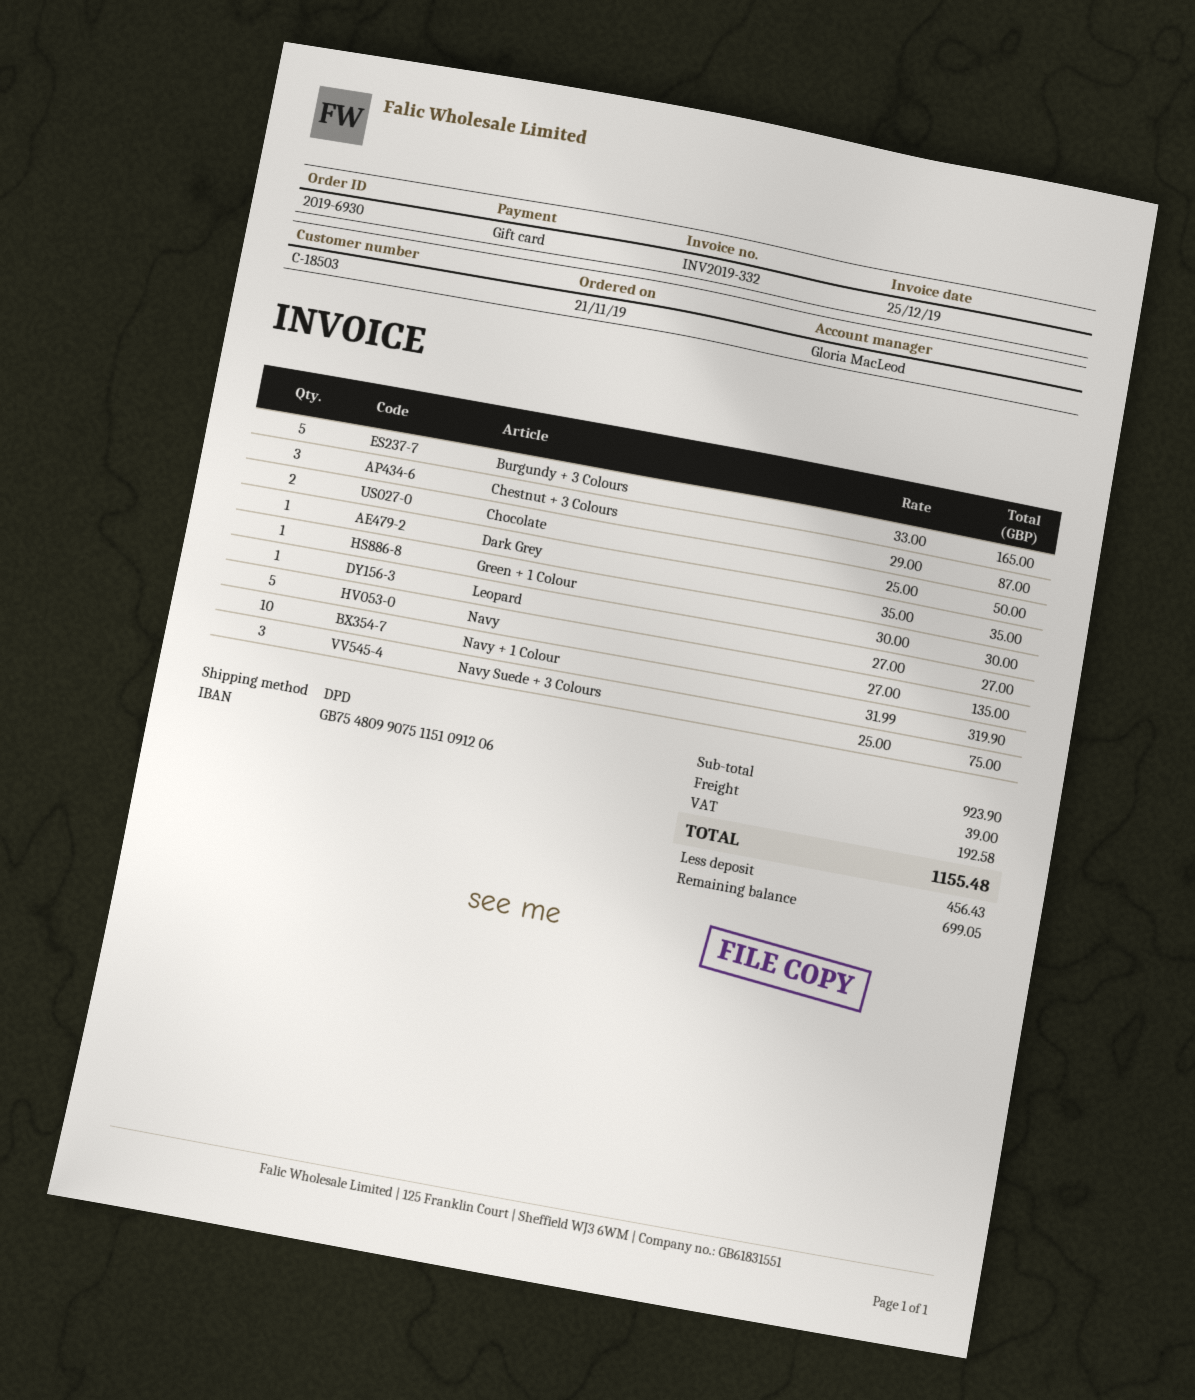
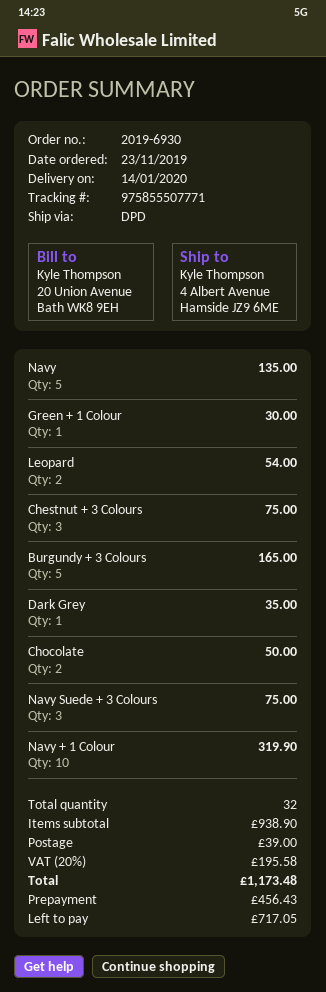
order date: 2019-11-21 -> 2019-11-23
Chestnut + 3 Colours: 3 for 87.00 -> 3 for 75.00
Leopard: 1 for 27.00 -> 2 for 54.00
subtotal: 923.90 -> 938.90
tax: 192.58 -> 195.58
total: 1155.48 -> 1173.48
balance: 699.05 -> 717.05

